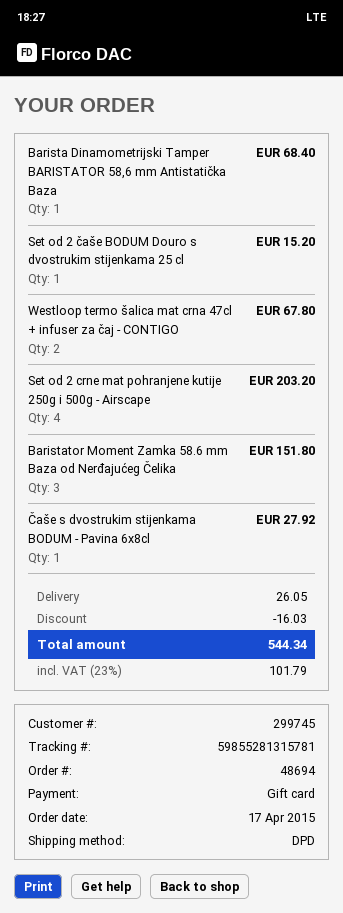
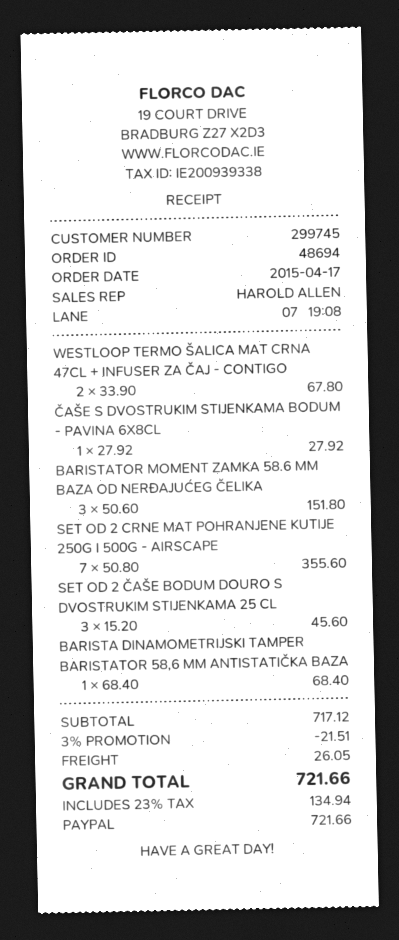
payment method: gift card -> PayPal
Set od 2 čaše BODUM Douro s dvostrukim stijenkama 25 cl: 1 for 15.20 -> 3 for 45.60
Set od 2 crne mat pohranjene kutije 250g i 500g - Airscape: 4 for 203.20 -> 7 for 355.60
discount: 16.03 -> 21.51
tax: 23% = 101.79 -> 23% = 134.94
total: 544.34 -> 721.66

